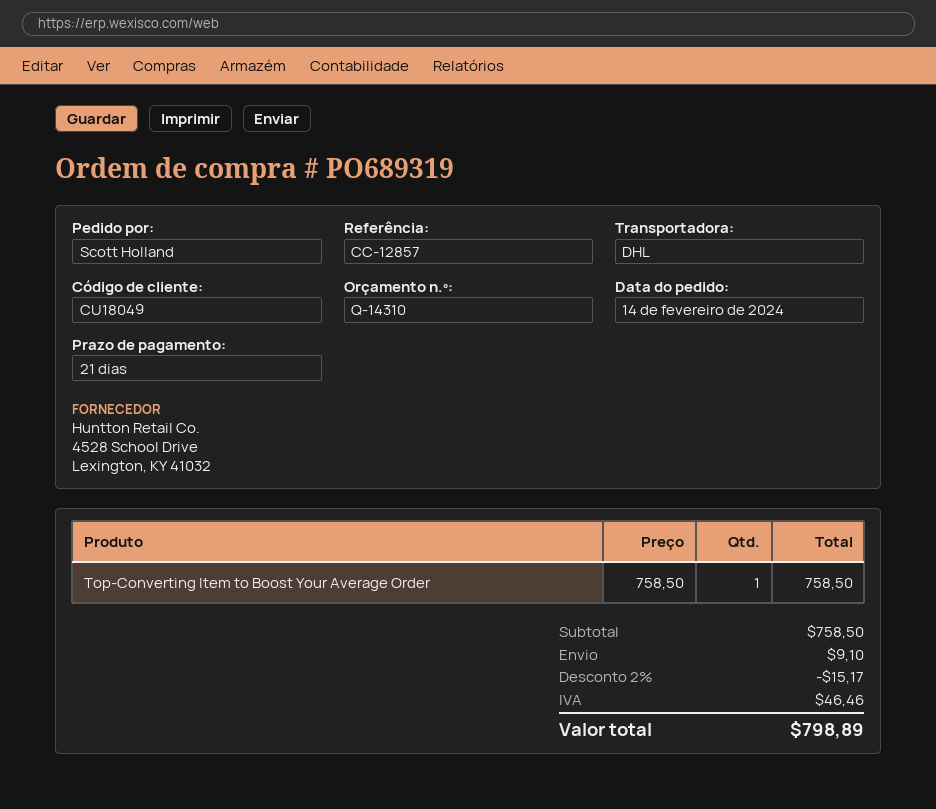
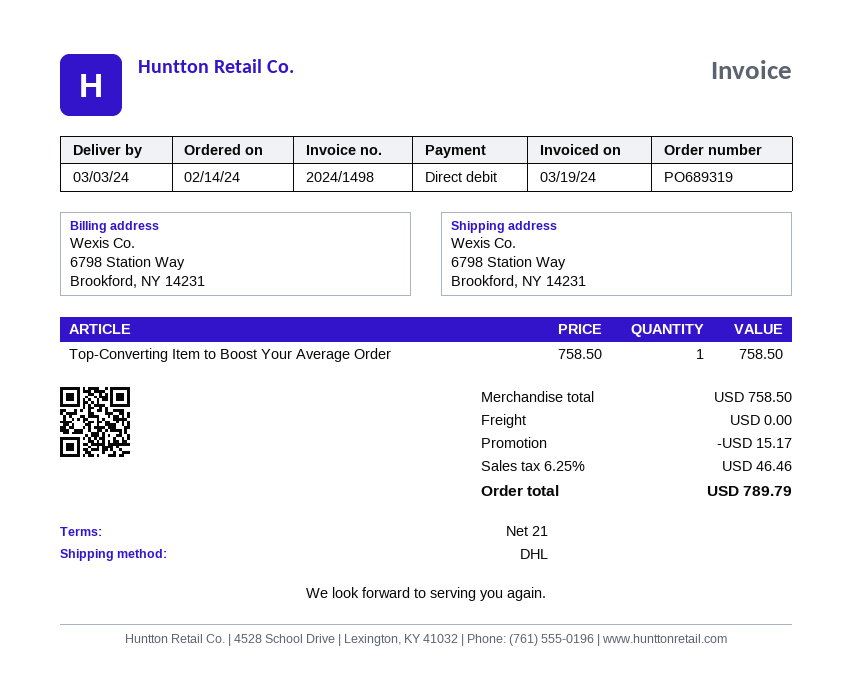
shipping: 9.10 -> 0.00
total: 798.89 -> 789.79

